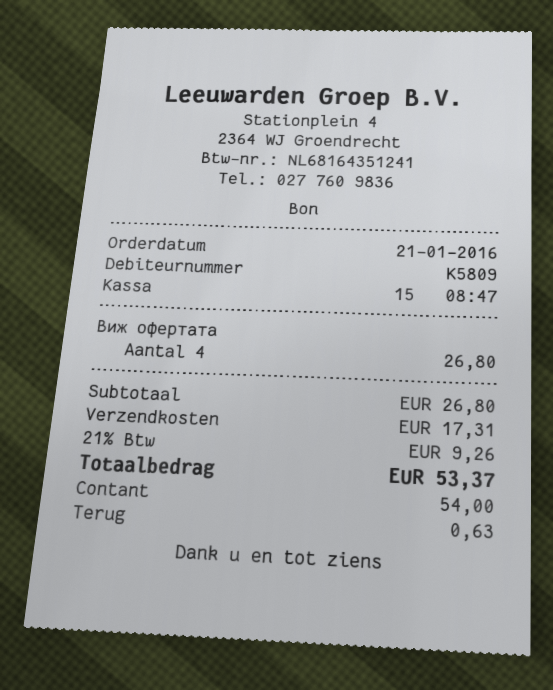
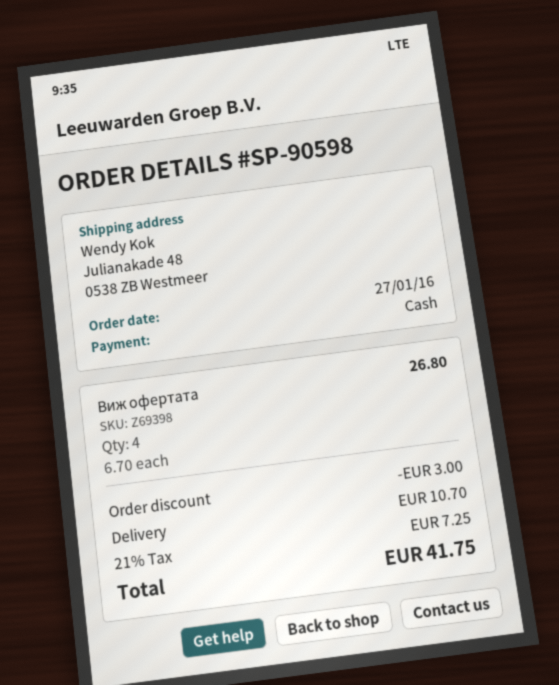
order date: 2016-01-21 -> 2016-01-27
discount: none -> 3.00
shipping: 17.31 -> 10.70
tax: 21% = 9.26 -> 21% = 7.25
total: 53.37 -> 41.75

